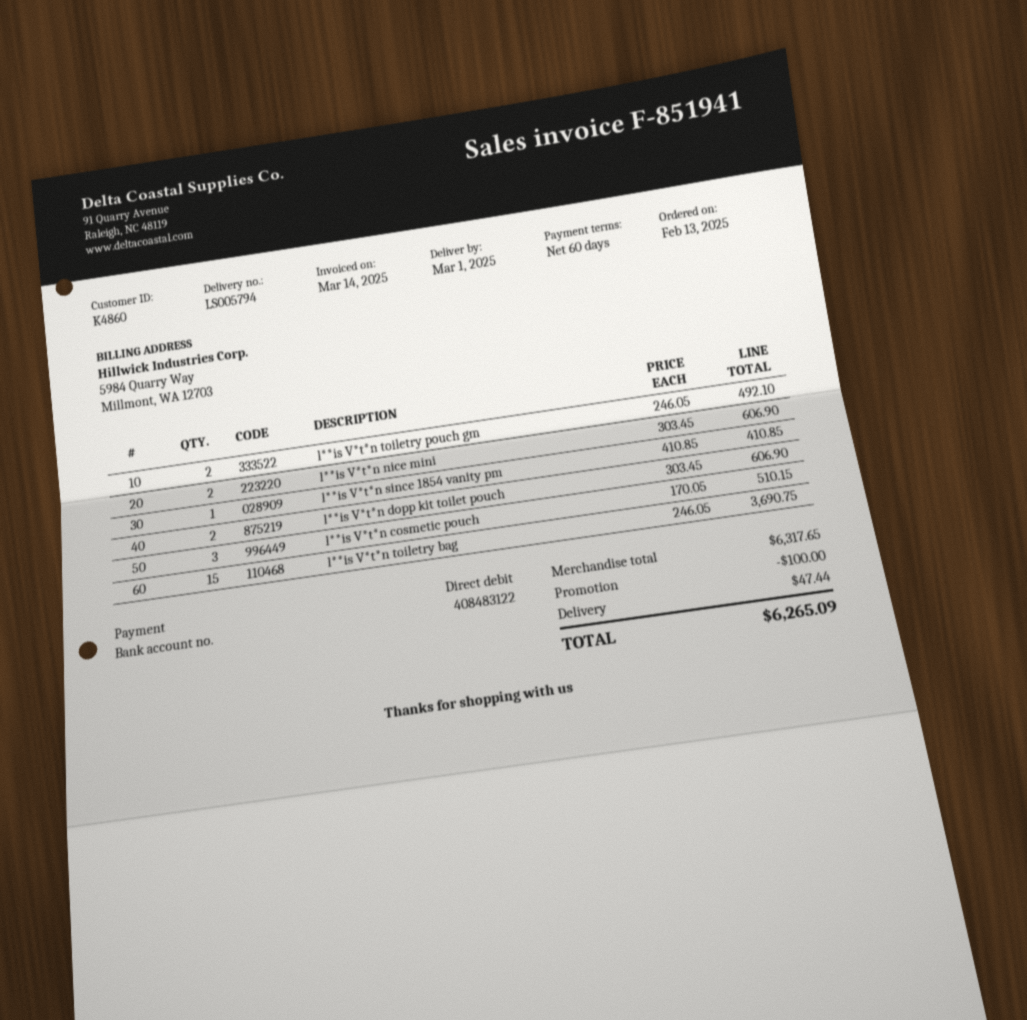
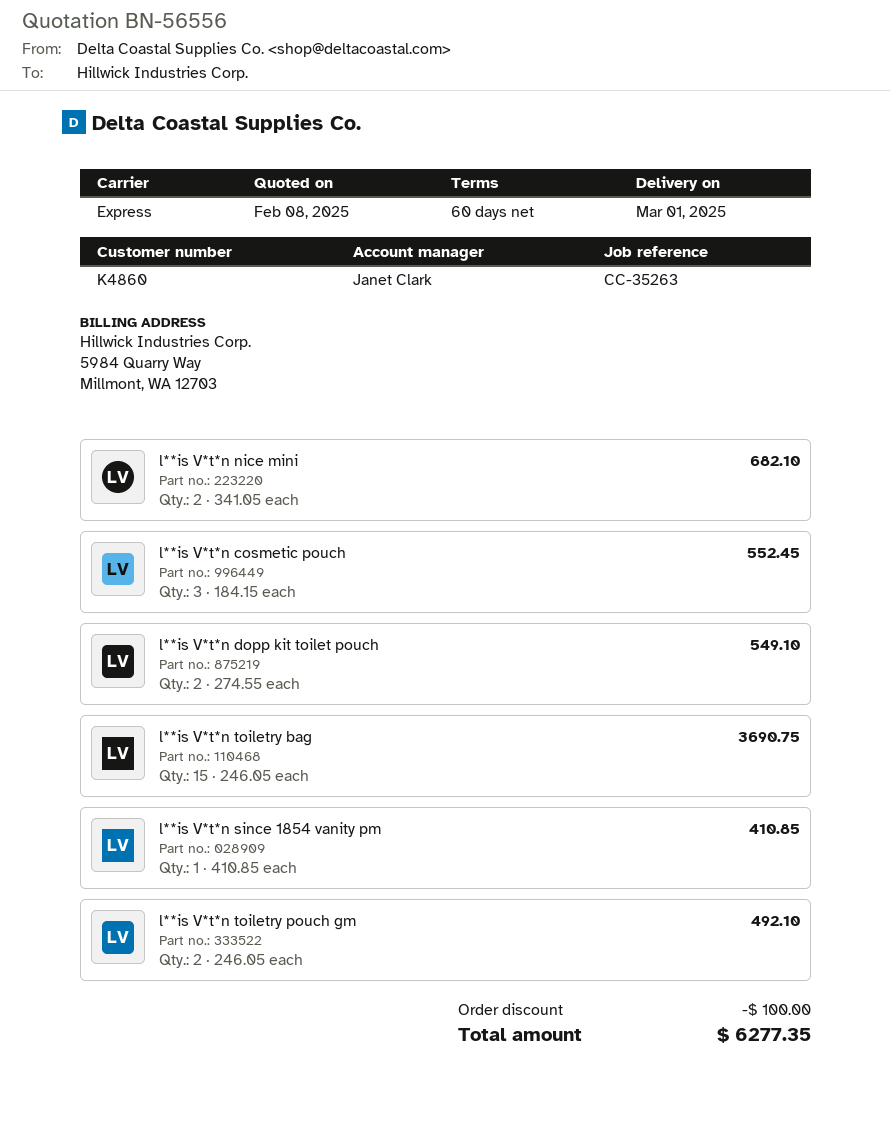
l**is V*t*n nice mini: 2 x 303.45 = 606.90 -> 2 x 341.05 = 682.10
l**is V*t*n dopp kit toilet pouch: 2 x 303.45 = 606.90 -> 2 x 274.55 = 549.10
l**is V*t*n cosmetic pouch: 3 x 170.05 = 510.15 -> 3 x 184.15 = 552.45
shipping: 47.44 -> none
total: 6265.09 -> 6277.35

